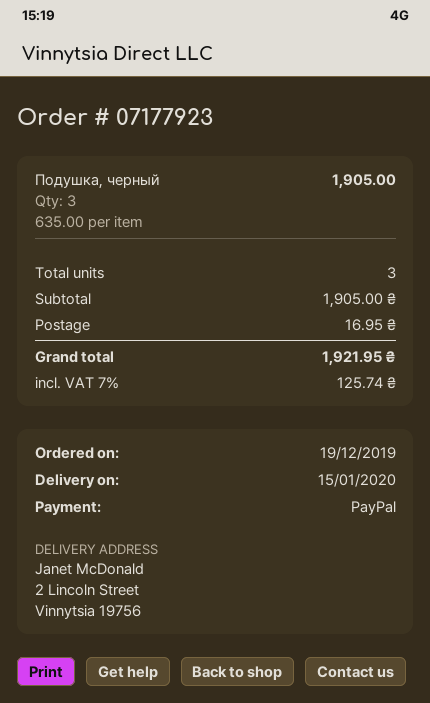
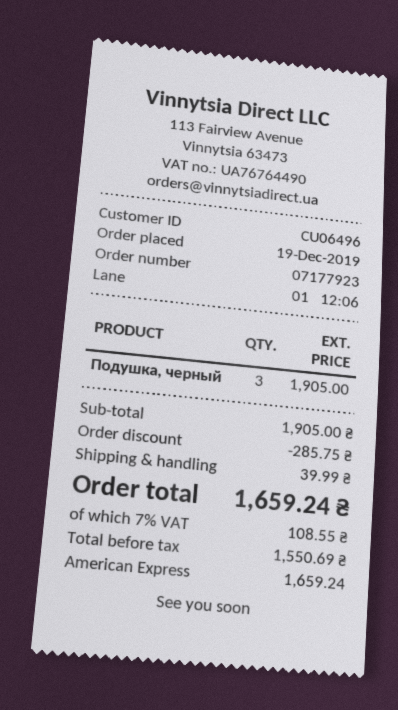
payment method: PayPal -> American Express
discount: none -> 285.75
shipping: 16.95 -> 39.99
tax: 7% = 125.74 -> 7% = 108.55
total: 1921.95 -> 1659.24

